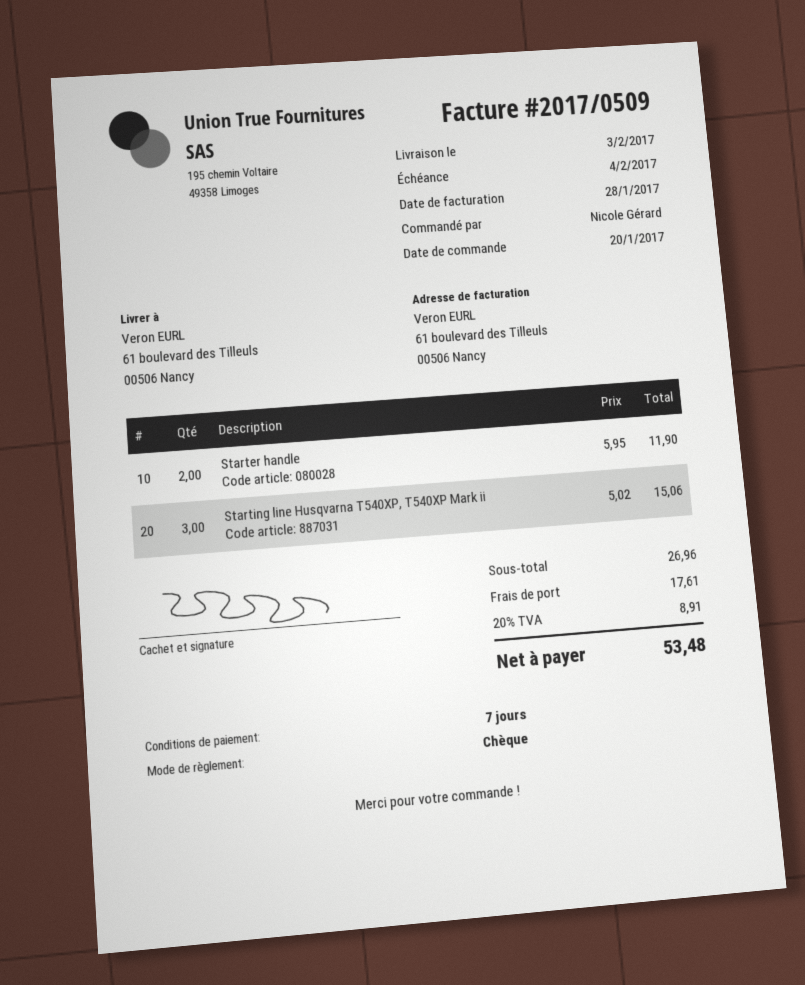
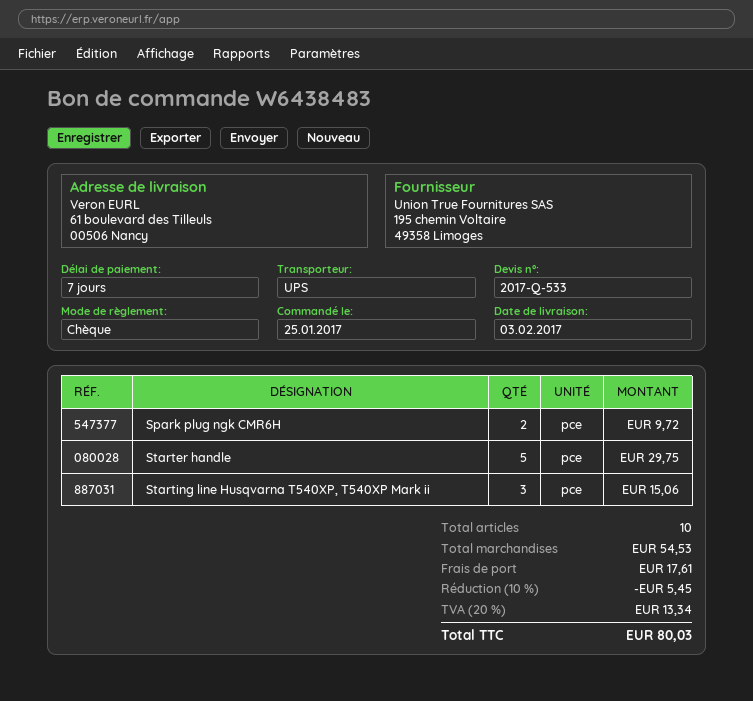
order date: 2017-01-20 -> 2017-01-25
Starter handle: 2 for 11.90 -> 5 for 29.75
Spark plug ngk CMR6H: none -> 2 for 9.72
subtotal: 26.96 -> 54.53
discount: none -> 10% = 5.45
tax: 20% = 8.91 -> 20% = 13.34
total: 53.48 -> 80.03

